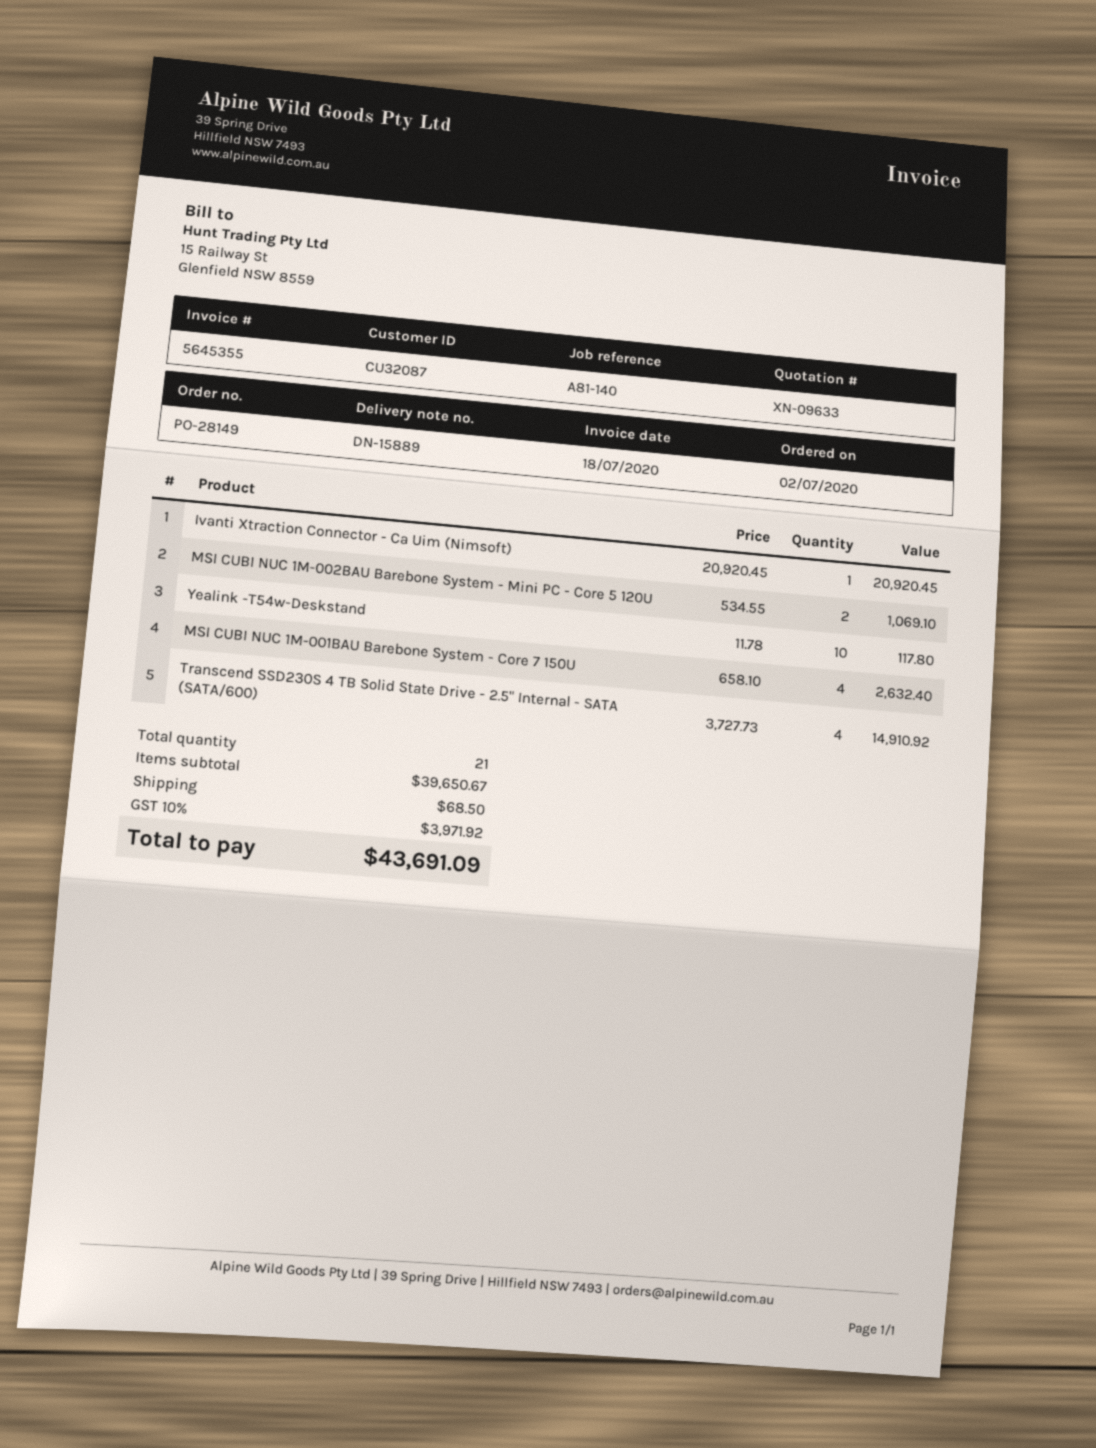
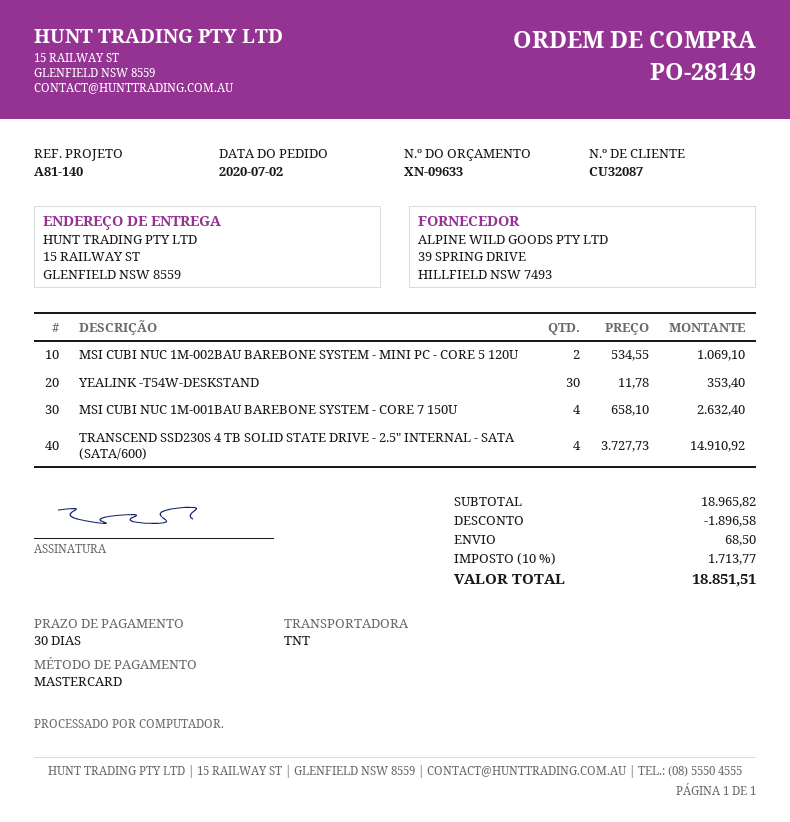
Ivanti Xtraction Connector - Ca Uim (Nimsoft): 1 x 20920.45 = 20920.45 -> none
Yealink -T54w-Deskstand: 10 x 11.78 = 117.80 -> 30 x 11.78 = 353.40
subtotal: 39650.67 -> 18965.82
discount: none -> 1896.58
tax: 10% = 3971.92 -> 10% = 1713.77
total: 43691.09 -> 18851.51

